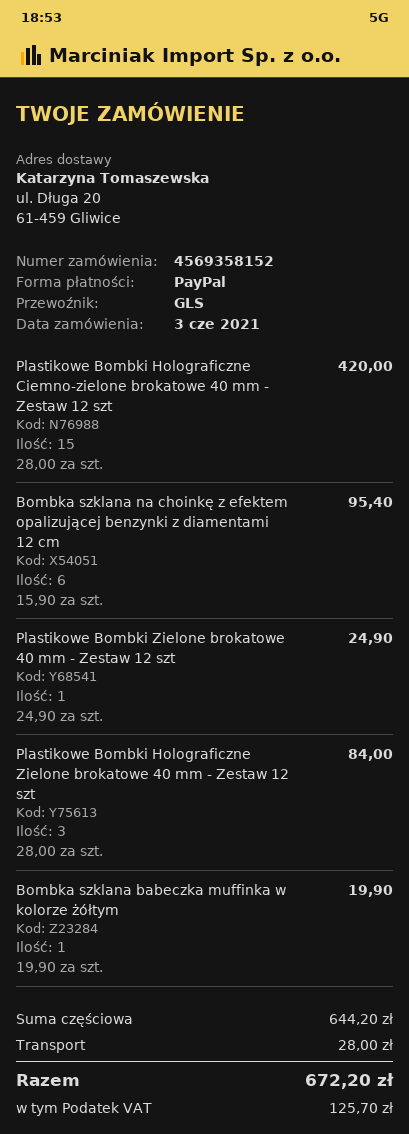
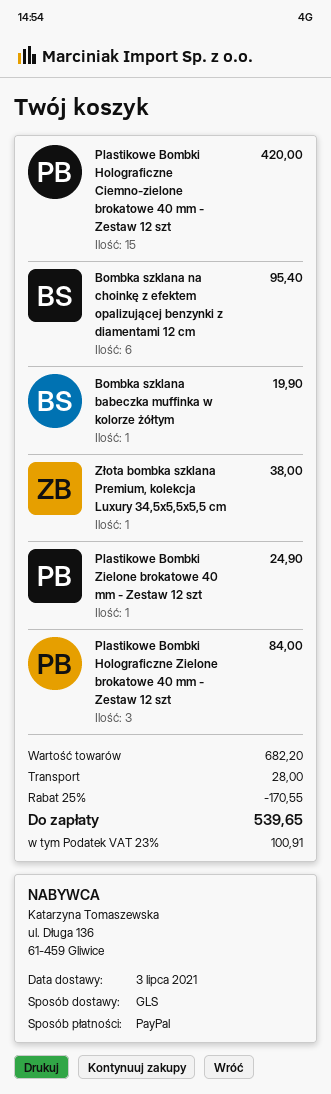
Złota bombka szklana Premium, kolekcja Luxury 34,5x5,5x5,5 cm: none -> 1 for 38.00
subtotal: 644.20 -> 682.20
discount: none -> 25% = 170.55
tax: 125.70 -> 100.91
total: 672.20 -> 539.65

